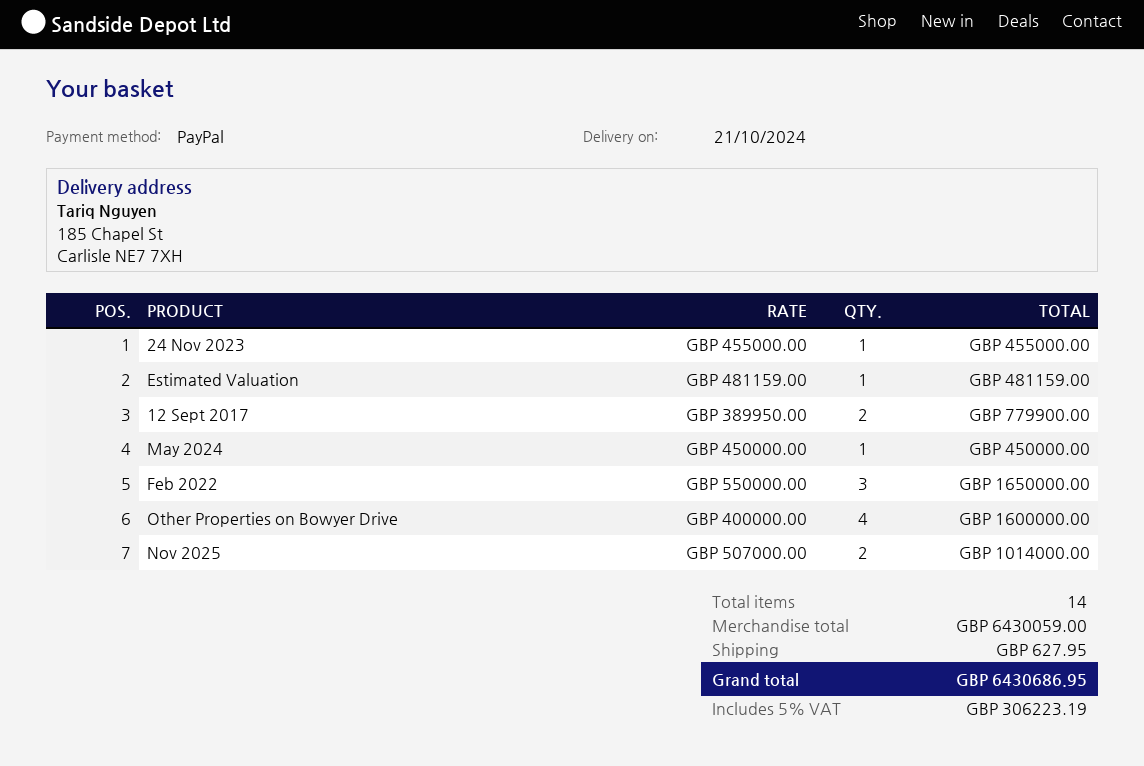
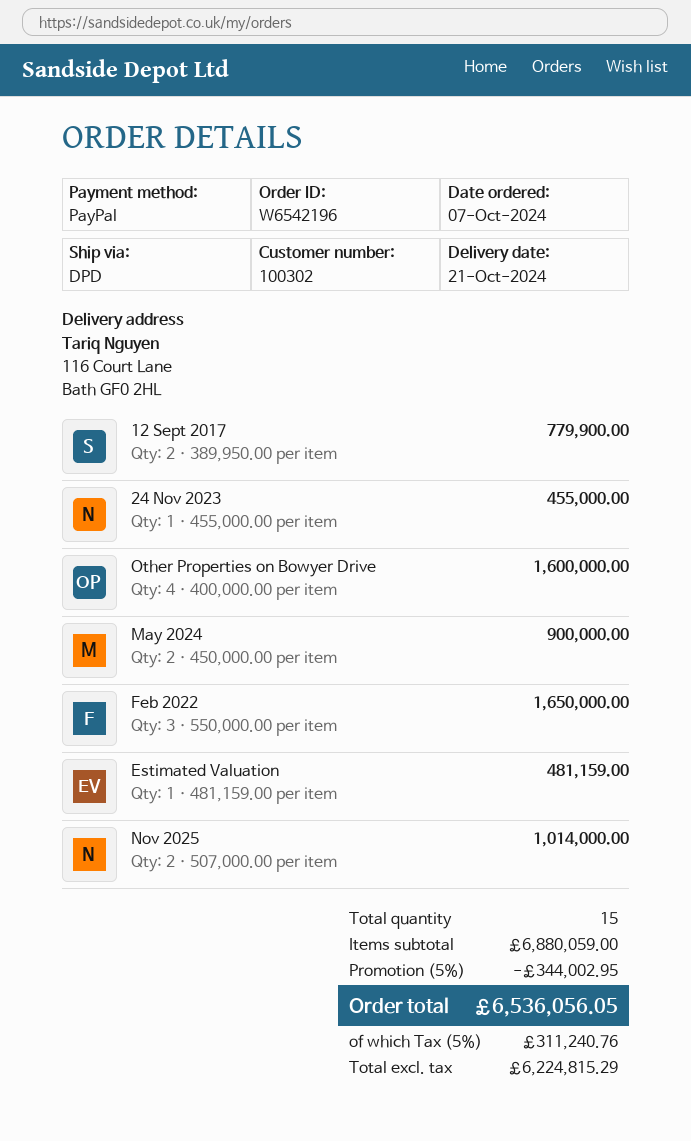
ship to: 185 Chapel St, Carlisle NE7 7XH -> 116 Court Lane, Bath GF0 2HL
May 2024: 1 x 450000.00 = 450000.00 -> 2 x 450000.00 = 900000.00
total quantity: 14 -> 15
subtotal: 6430059.00 -> 6880059.00
discount: none -> 5% = 344002.95
shipping: 627.95 -> none
tax: 5% = 306223.19 -> 5% = 311240.76
total: 6430686.95 -> 6536056.05

